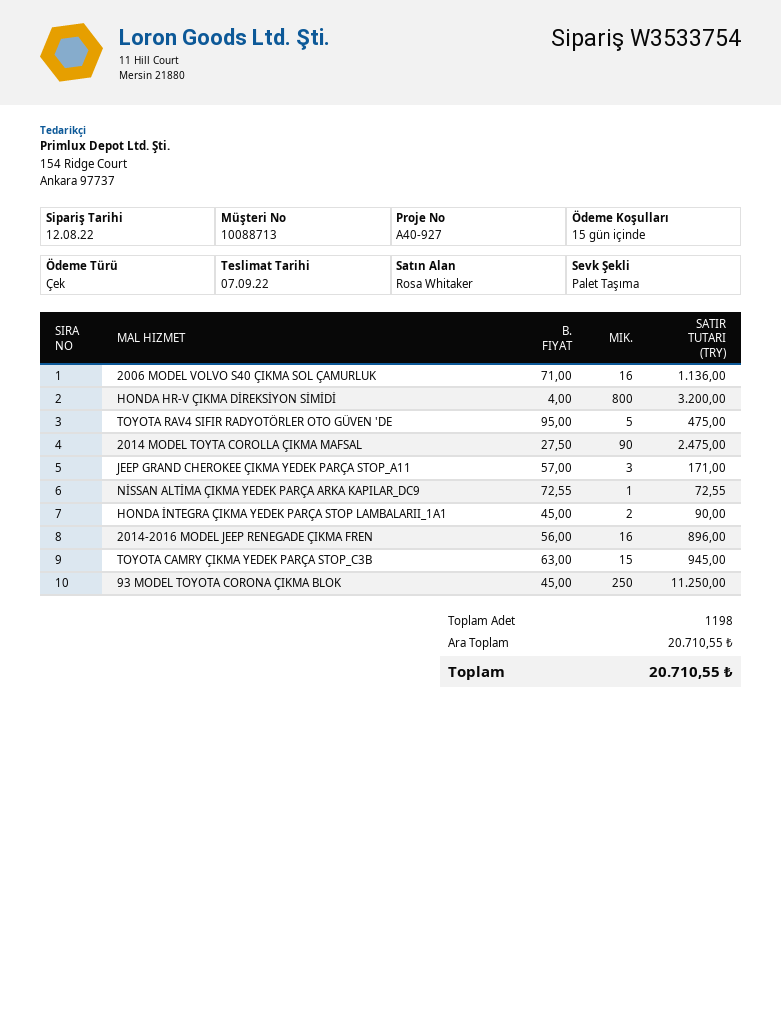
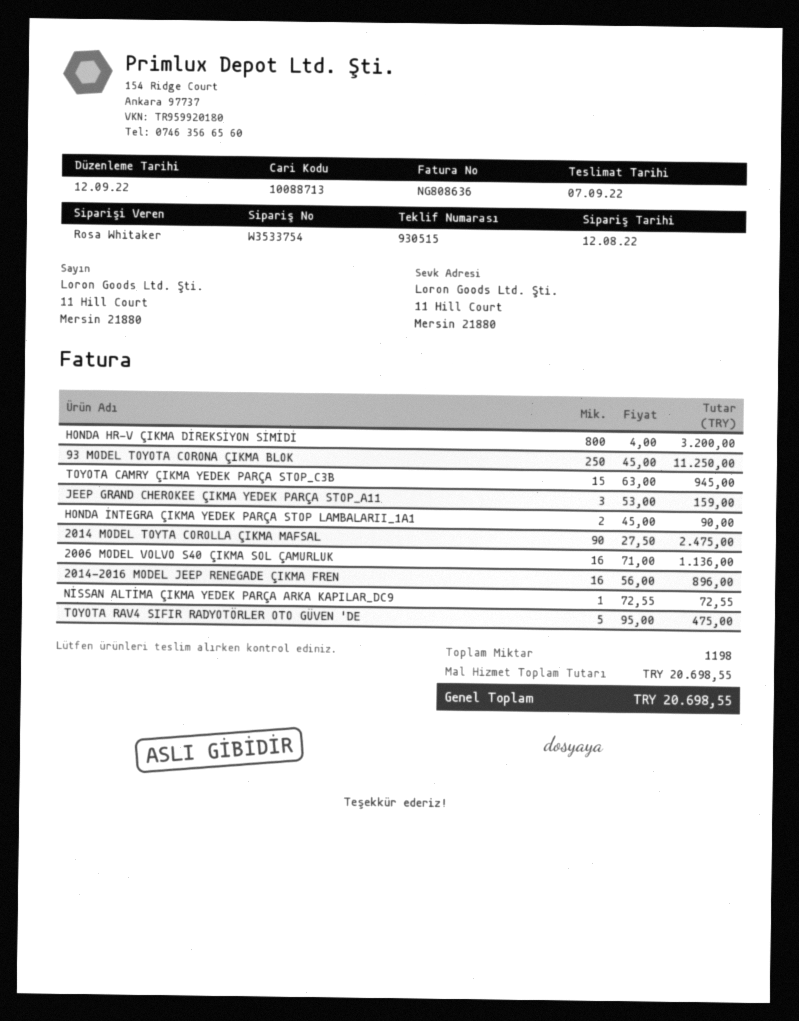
JEEP GRAND CHEROKEE ÇIKMA YEDEK PARÇA STOP_A11: 3 x 57.00 = 171.00 -> 3 x 53.00 = 159.00
subtotal: 20710.55 -> 20698.55
total: 20710.55 -> 20698.55

